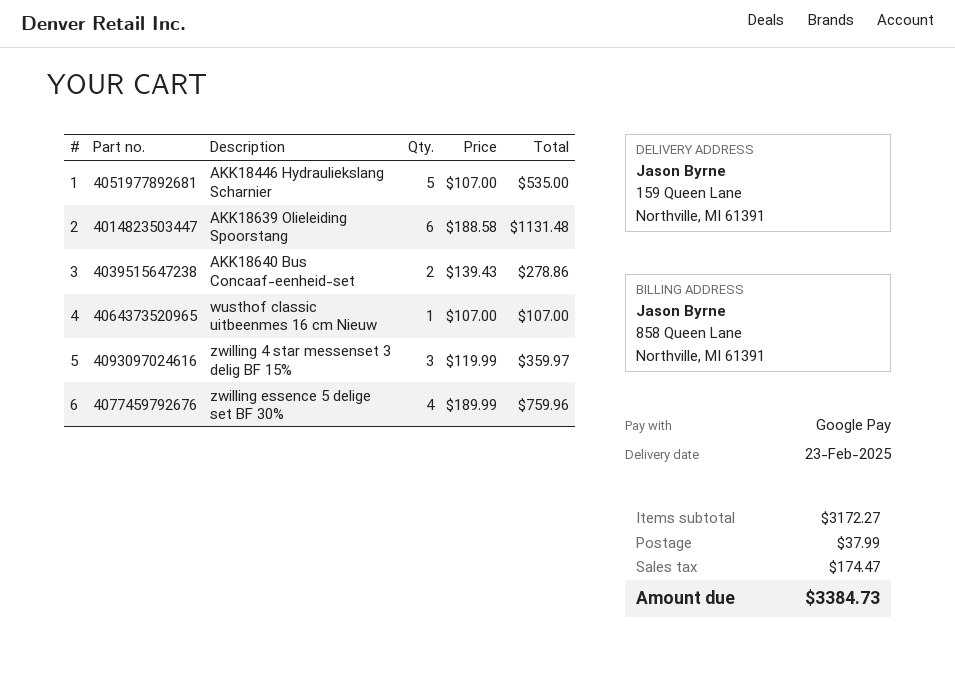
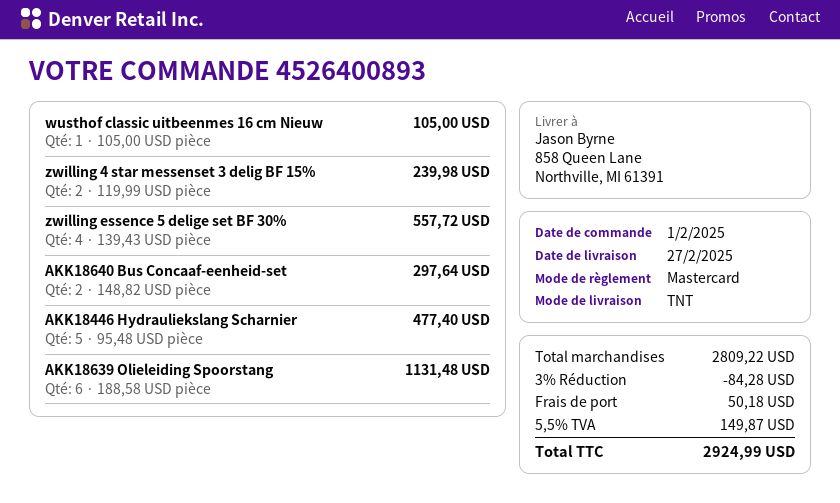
delivery date: 2025-02-23 -> 2025-02-27
payment method: Google Pay -> Mastercard
ship to: 159 Queen Lane, Northville, MI 61391 -> 858 Queen Lane, Northville, MI 61391
AKK18446 Hydrauliekslang Scharnier: 5 x 107.00 = 535.00 -> 5 x 95.48 = 477.40
AKK18640 Bus Concaaf-eenheid-set: 2 x 139.43 = 278.86 -> 2 x 148.82 = 297.64
wusthof classic uitbeenmes 16 cm Nieuw: 1 x 107.00 = 107.00 -> 1 x 105.00 = 105.00
zwilling 4 star messenset 3 delig BF 15%: 3 x 119.99 = 359.97 -> 2 x 119.99 = 239.98
zwilling essence 5 delige set BF 30%: 4 x 189.99 = 759.96 -> 4 x 139.43 = 557.72
subtotal: 3172.27 -> 2809.22
discount: none -> 3% = 84.28
shipping: 37.99 -> 50.18
tax: 174.47 -> 149.87
total: 3384.73 -> 2924.99

